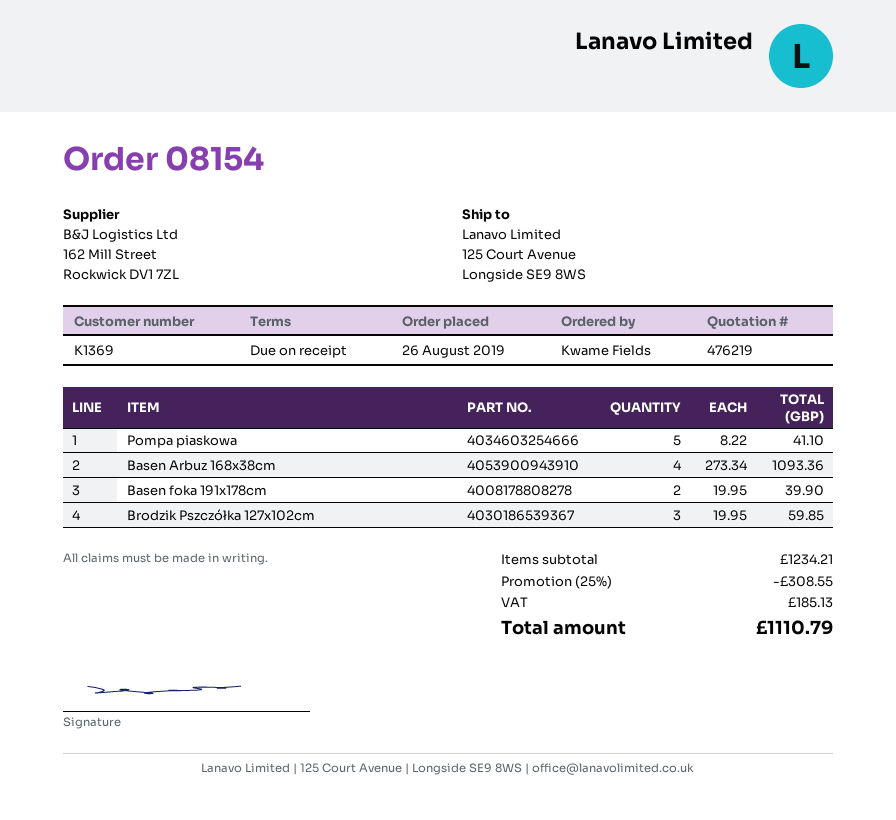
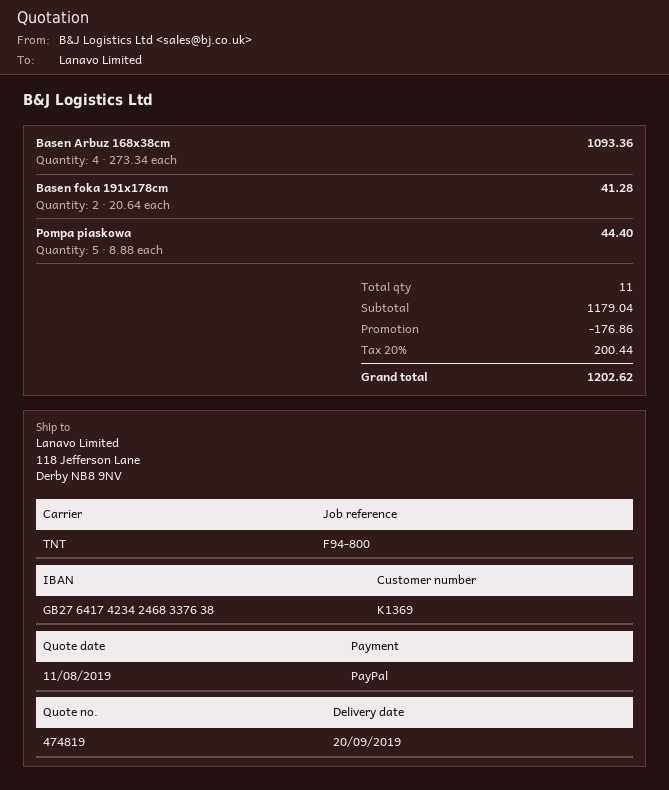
quote number: 476219 -> 474819
ship to: 125 Court Avenue, Longside SE9 8WS -> 118 Jefferson Lane, Derby NB8 9NV
Pompa piaskowa: 5 x 8.22 = 41.10 -> 5 x 8.88 = 44.40
Basen foka 191x178cm: 2 x 19.95 = 39.90 -> 2 x 20.64 = 41.28
Brodzik Pszczółka 127x102cm: 3 x 19.95 = 59.85 -> none
subtotal: 1234.21 -> 1179.04
discount: 308.55 -> 176.86
tax: 185.13 -> 200.44
total: 1110.79 -> 1202.62

